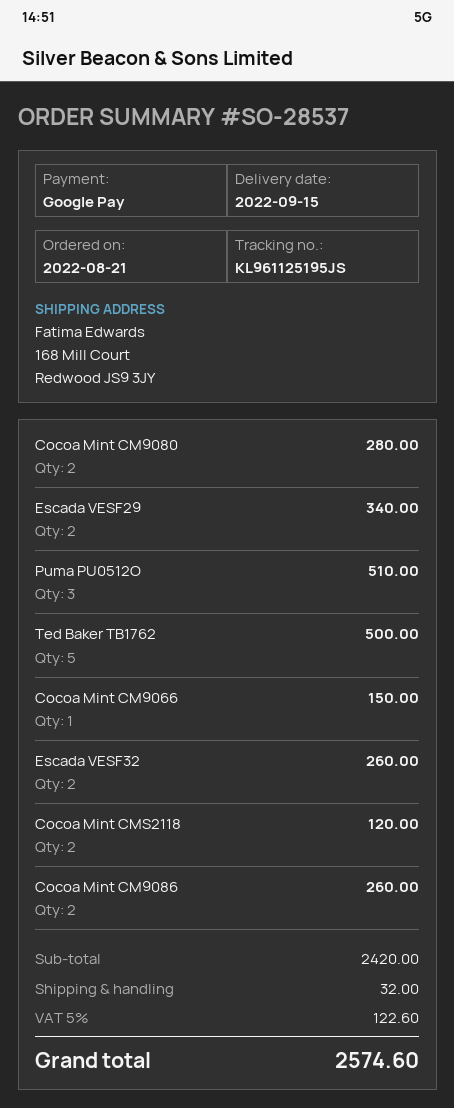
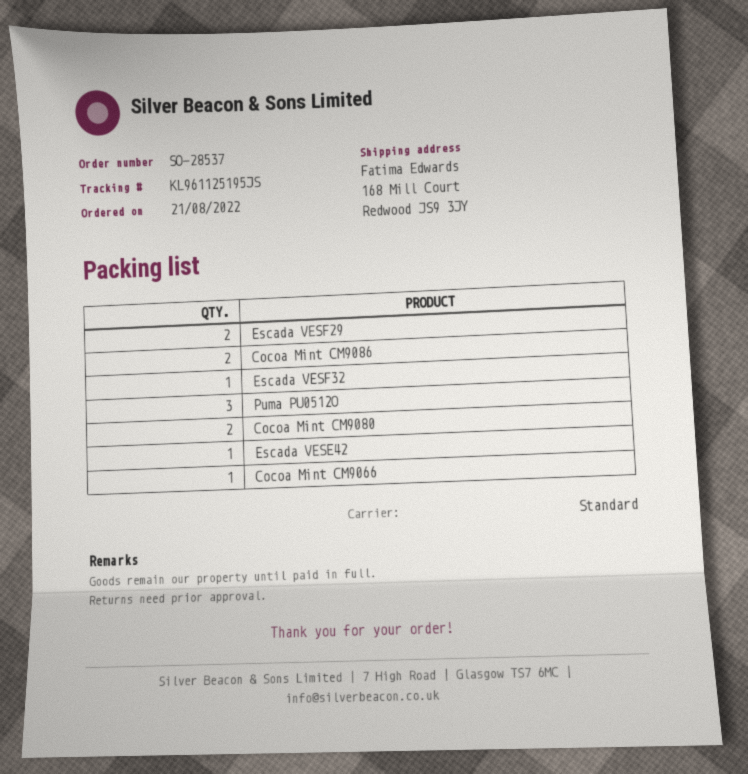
Ted Baker TB1762: 5 -> none
Escada VESF32: 2 -> 1
Cocoa Mint CMS2118: 2 -> none
Escada VESE42: none -> 1

